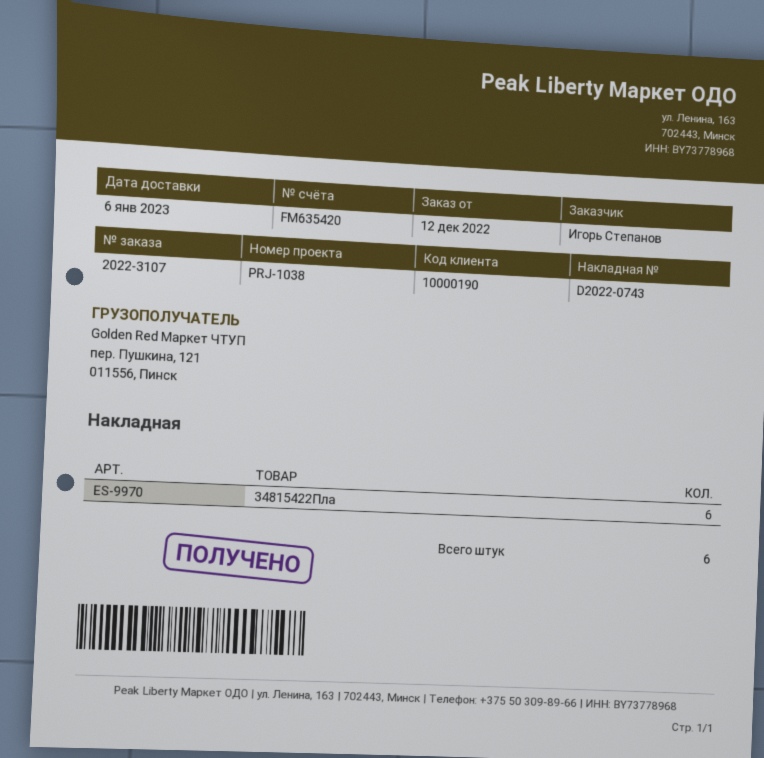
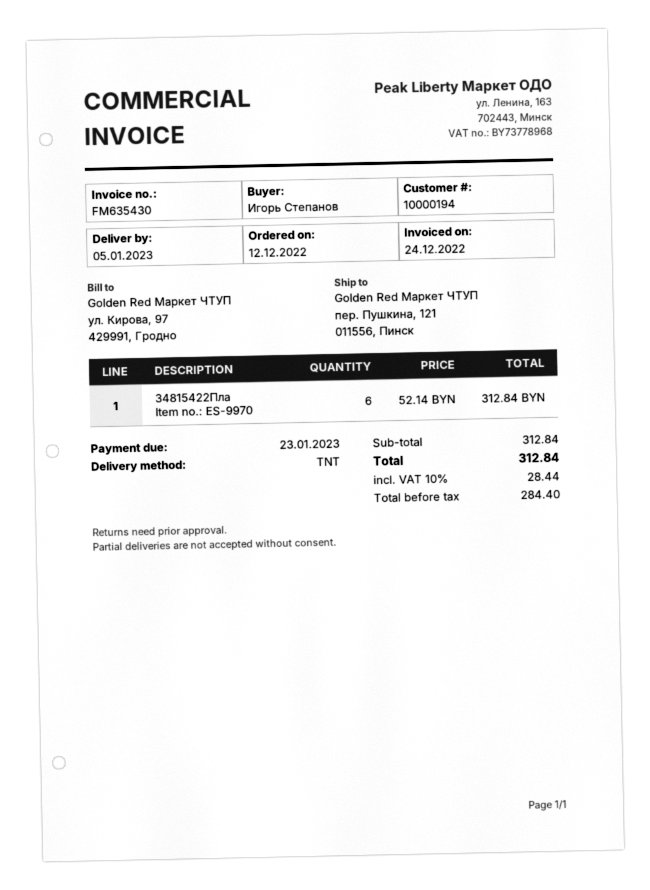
delivery date: 2023-01-06 -> 2023-01-05
invoice number: FM635420 -> FM635430
customer number: 10000190 -> 10000194

